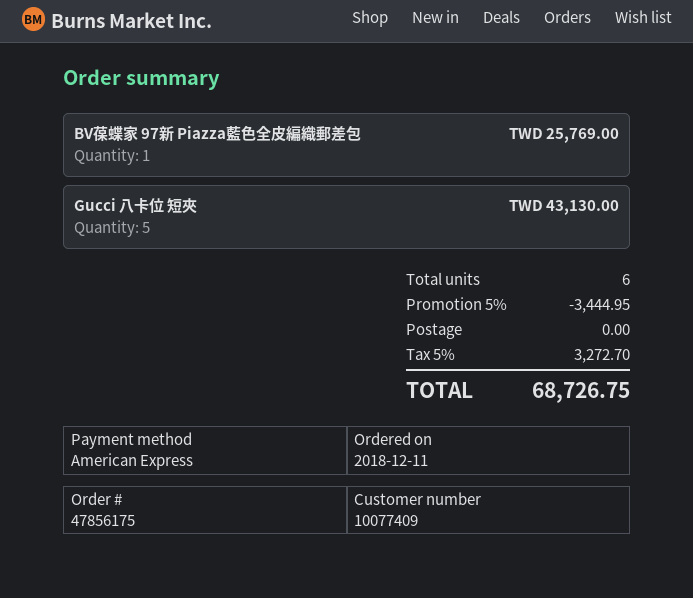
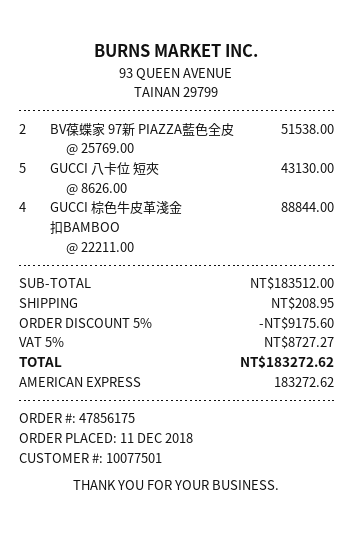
customer number: 10077409 -> 10077501
BV葆蝶家 97新 Piazza藍色全皮編織郵差包: 1 for 25769.00 -> 2 for 51538.00
GUCCI 棕色牛皮革淺金扣BAMBOO: none -> 4 for 88844.00
discount: 5% = 3444.95 -> 5% = 9175.60
shipping: 0.00 -> 208.95
tax: 5% = 3272.70 -> 5% = 8727.27
total: 68726.75 -> 183272.62

